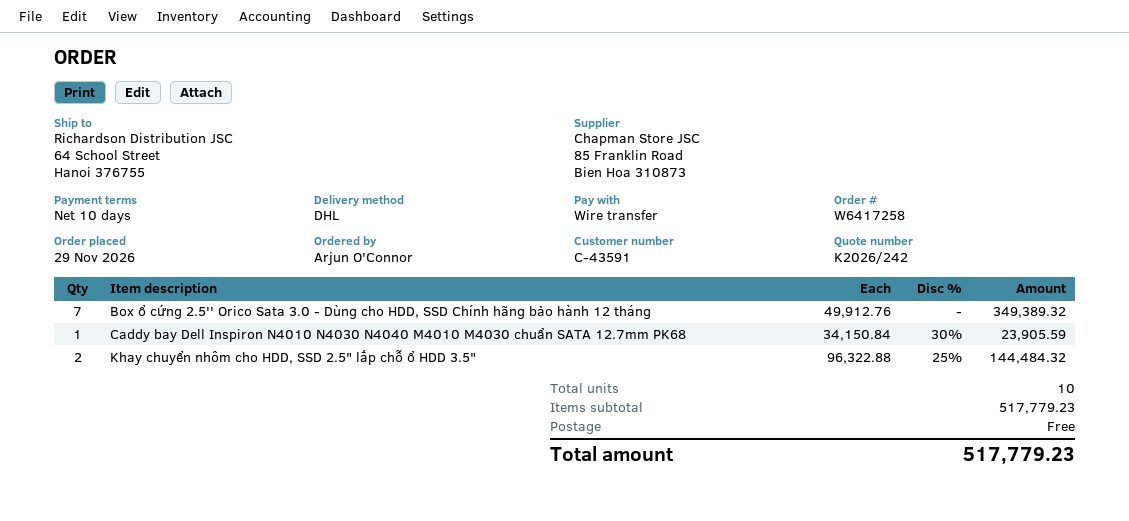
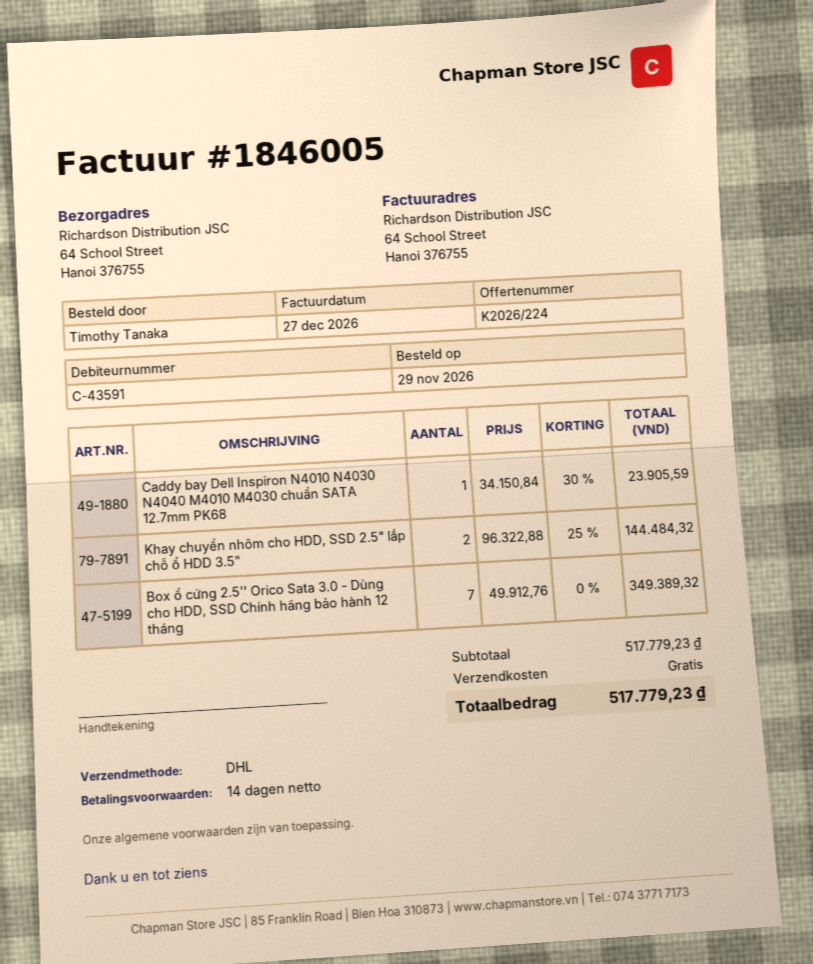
quote number: K2026/242 -> K2026/224
payment terms: 10 days -> 14 days
ordered by: Arjun O'Connor -> Timothy Tanaka

